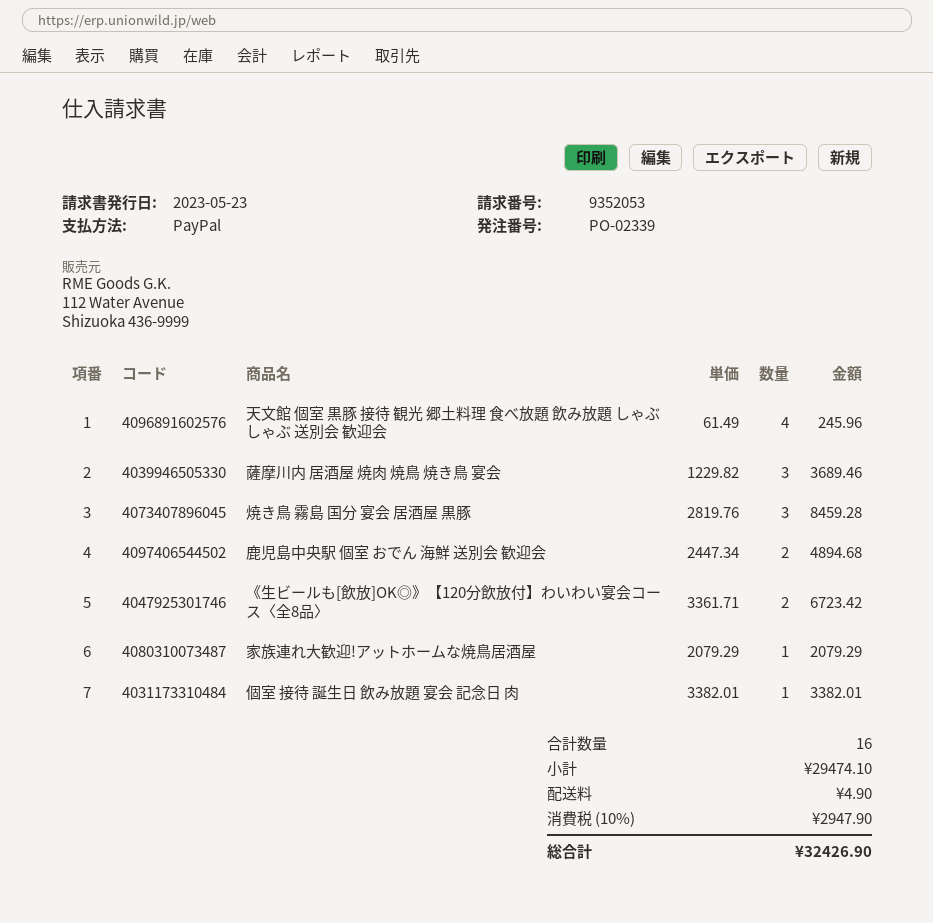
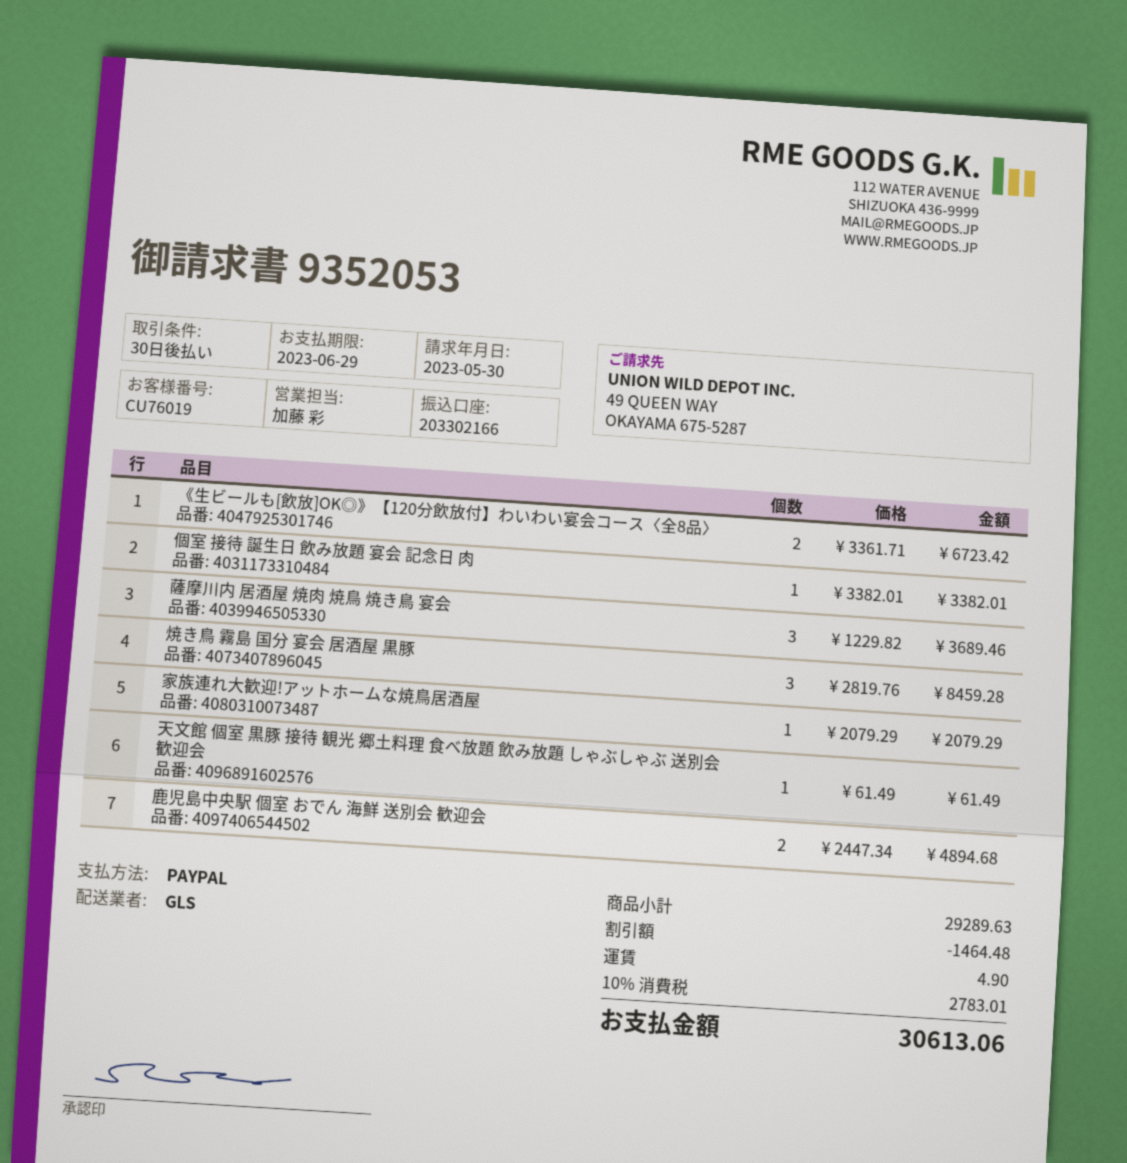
invoice date: 2023-05-23 -> 2023-05-30
天文館 個室 黒豚 接待 観光 郷土料理 食べ放題 飲み放題 しゃぶしゃぶ 送別会 歓迎会: 4 x 61.49 = 245.96 -> 1 x 61.49 = 61.49
subtotal: 29474.10 -> 29289.63
discount: none -> 1464.48
tax: 10% = 2947.90 -> 10% = 2783.01
total: 32426.90 -> 30613.06

